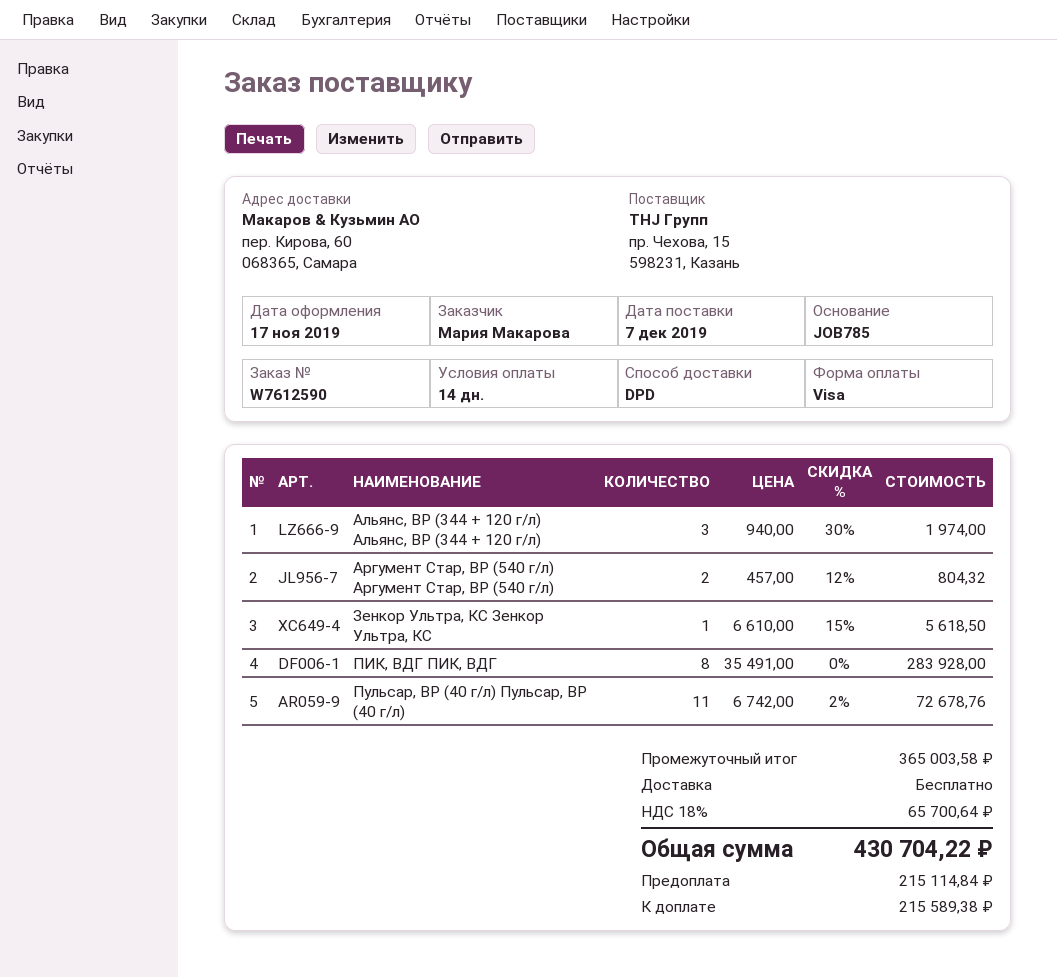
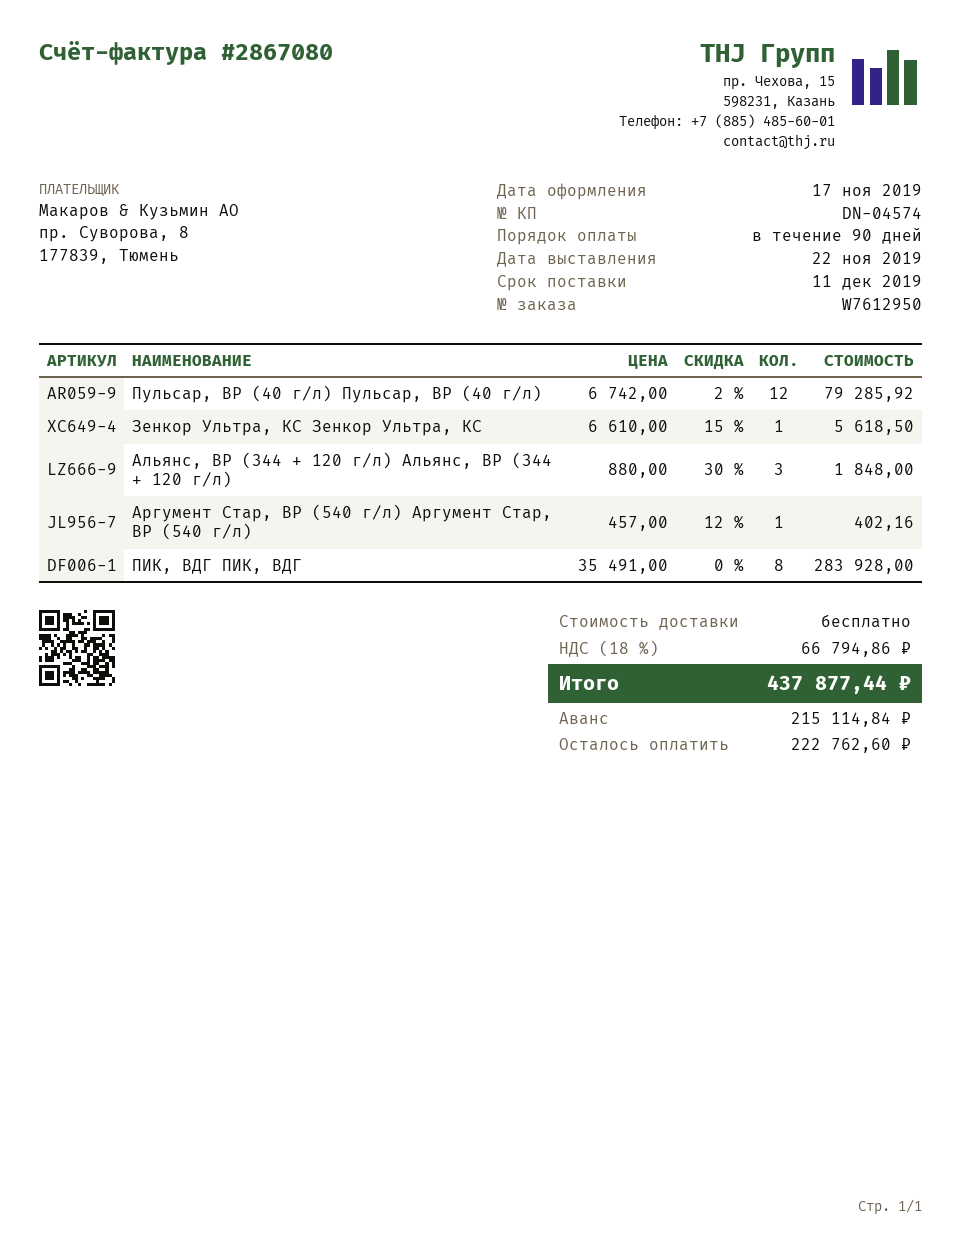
order number: W7612590 -> W7612950
delivery date: 2019-12-07 -> 2019-12-11
payment terms: 14 days -> 90 days
Альянс, ВР (344 + 120 г/л) Альянс, ВР (344 + 120 г/л): 3 x 940.00 - 30% = 1974.00 -> 3 x 880.00 - 30% = 1848.00
Аргумент Стар, ВР (540 г/л) Аргумент Стар, ВР (540 г/л): 2 x 457.00 - 12% = 804.32 -> 1 x 457.00 - 12% = 402.16
Пульсар, ВР (40 г/л) Пульсар, ВР (40 г/л): 11 x 6742.00 - 2% = 72678.76 -> 12 x 6742.00 - 2% = 79285.92
tax: 18% = 65700.64 -> 18% = 66794.86
total: 430704.22 -> 437877.44
balance: 215589.38 -> 222762.60

